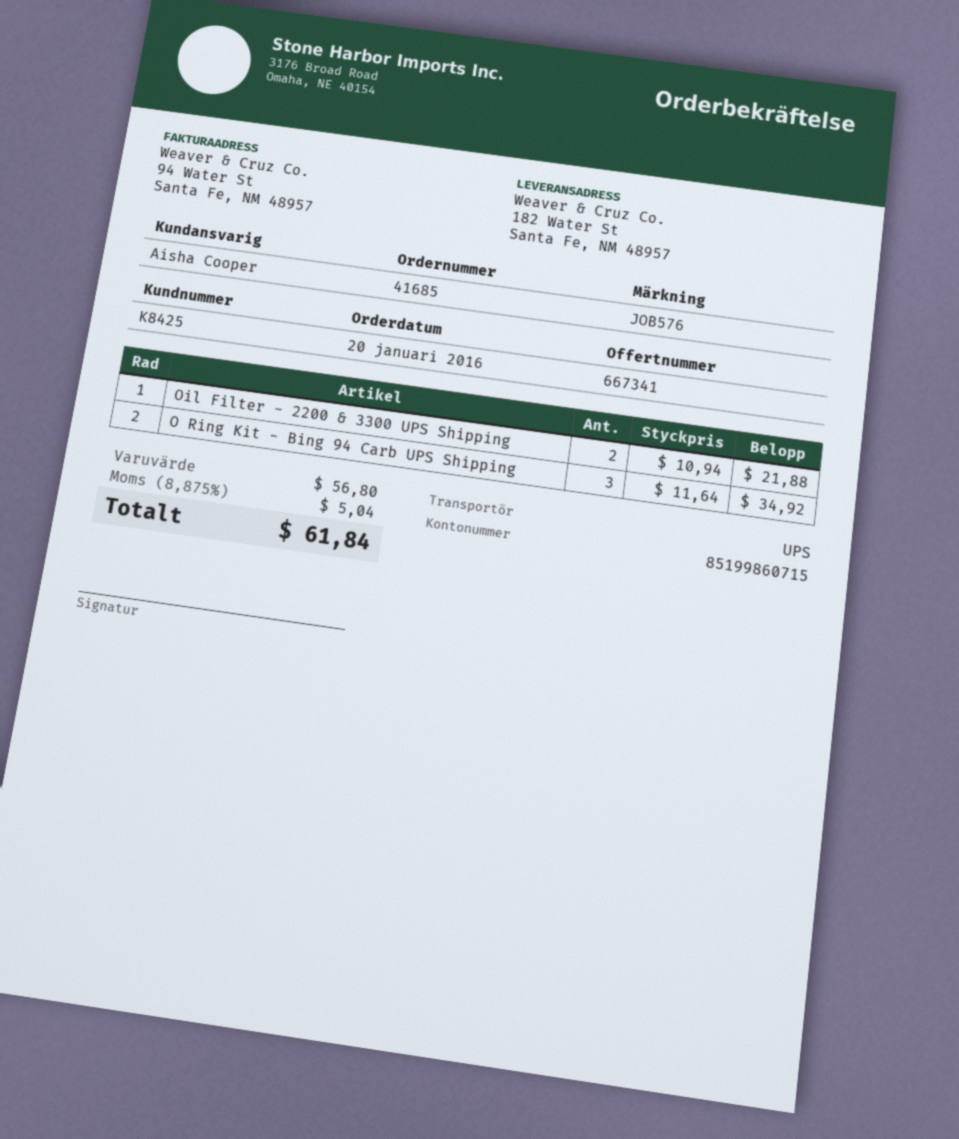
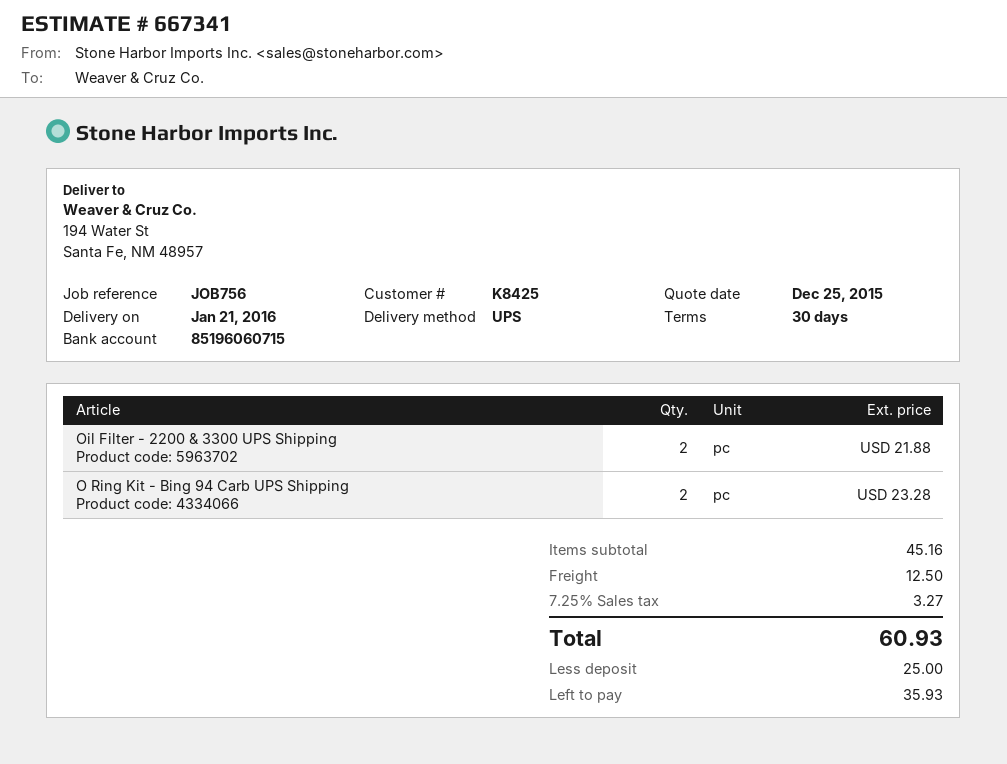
reference: JOB576 -> JOB756
bank account: 85199860715 -> 85196060715
ship to: 182 Water St, Santa Fe, NM 48957 -> 194 Water St, Santa Fe, NM 48957
O Ring Kit - Bing 94 Carb UPS Shipping: 3 for 34.92 -> 2 for 23.28
subtotal: 56.80 -> 45.16
shipping: none -> 12.50
tax: 8.875% = 5.04 -> 7.25% = 3.27
total: 61.84 -> 60.93

